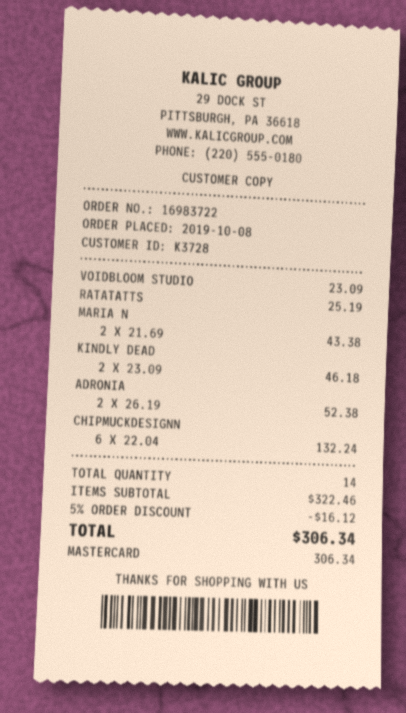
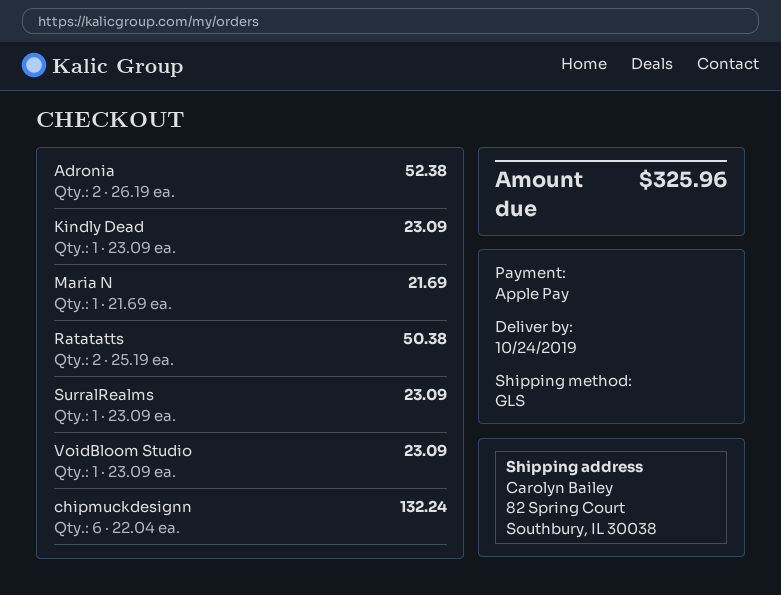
payment method: Mastercard -> Apple Pay
RATATATTS: 1 x 25.19 = 25.19 -> 2 x 25.19 = 50.38
MARIA N: 2 x 21.69 = 43.38 -> 1 x 21.69 = 21.69
KINDLY DEAD: 2 x 23.09 = 46.18 -> 1 x 23.09 = 23.09
SurralRealms: none -> 1 x 23.09 = 23.09
discount: 5% = 16.12 -> none
total: 306.34 -> 325.96

